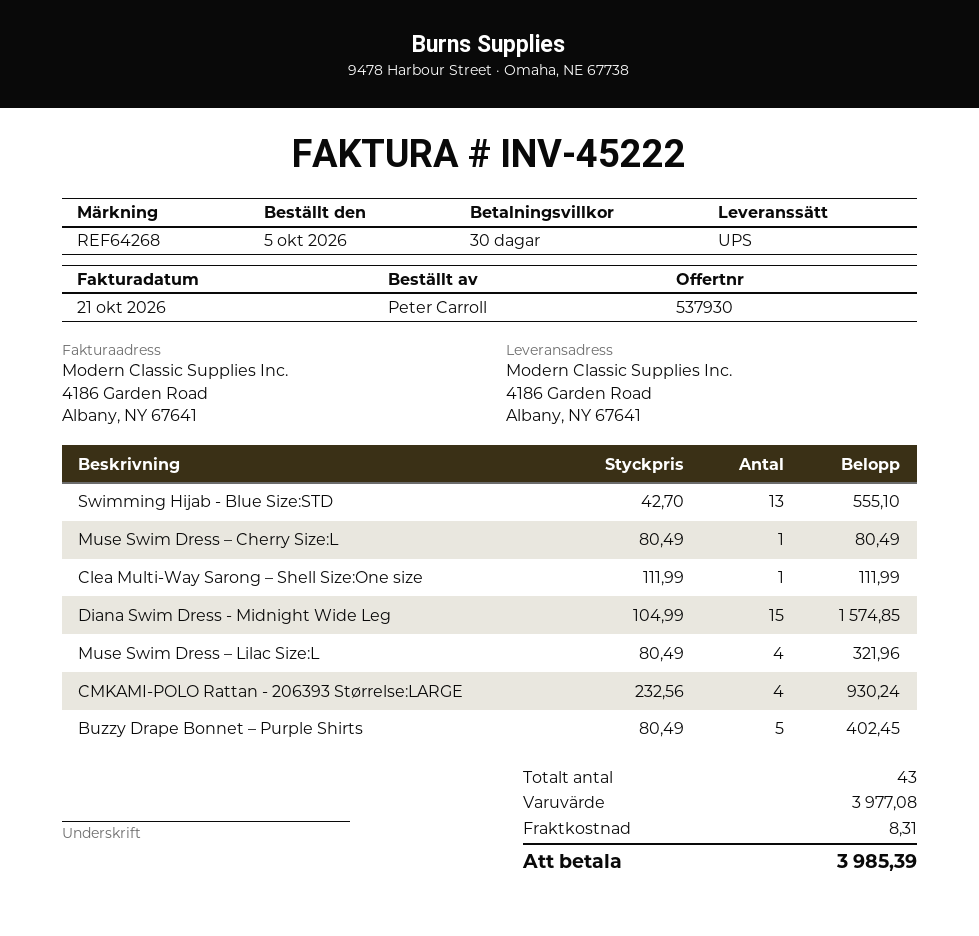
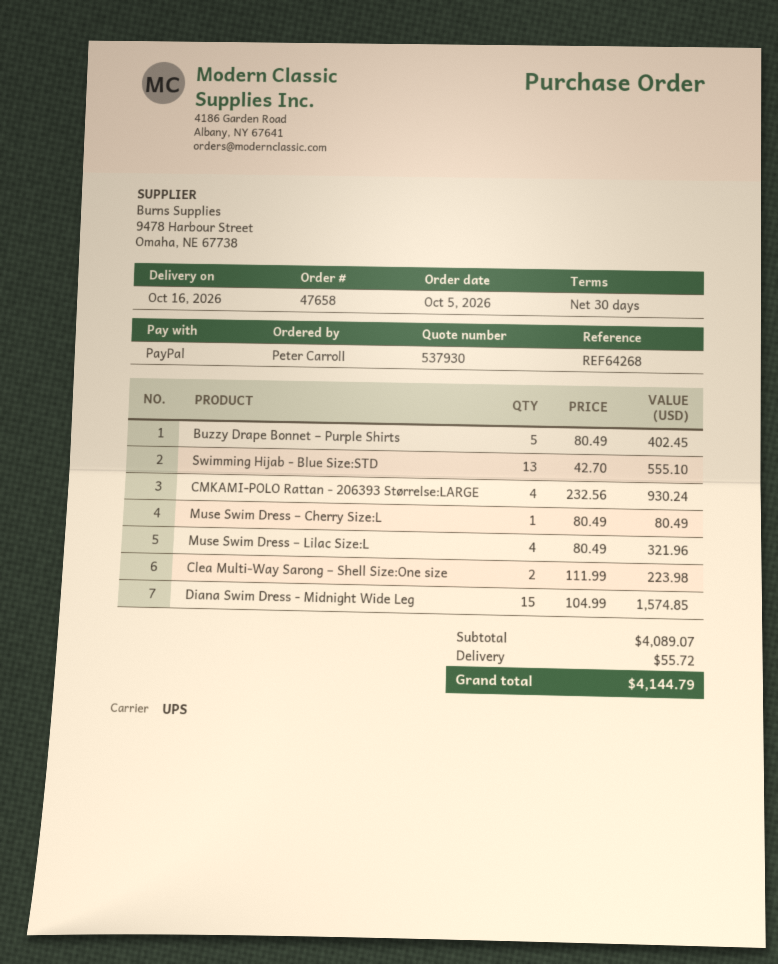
Clea Multi-Way Sarong – Shell Size:One size: 1 x 111.99 = 111.99 -> 2 x 111.99 = 223.98
subtotal: 3977.08 -> 4089.07
shipping: 8.31 -> 55.72
total: 3985.39 -> 4144.79

